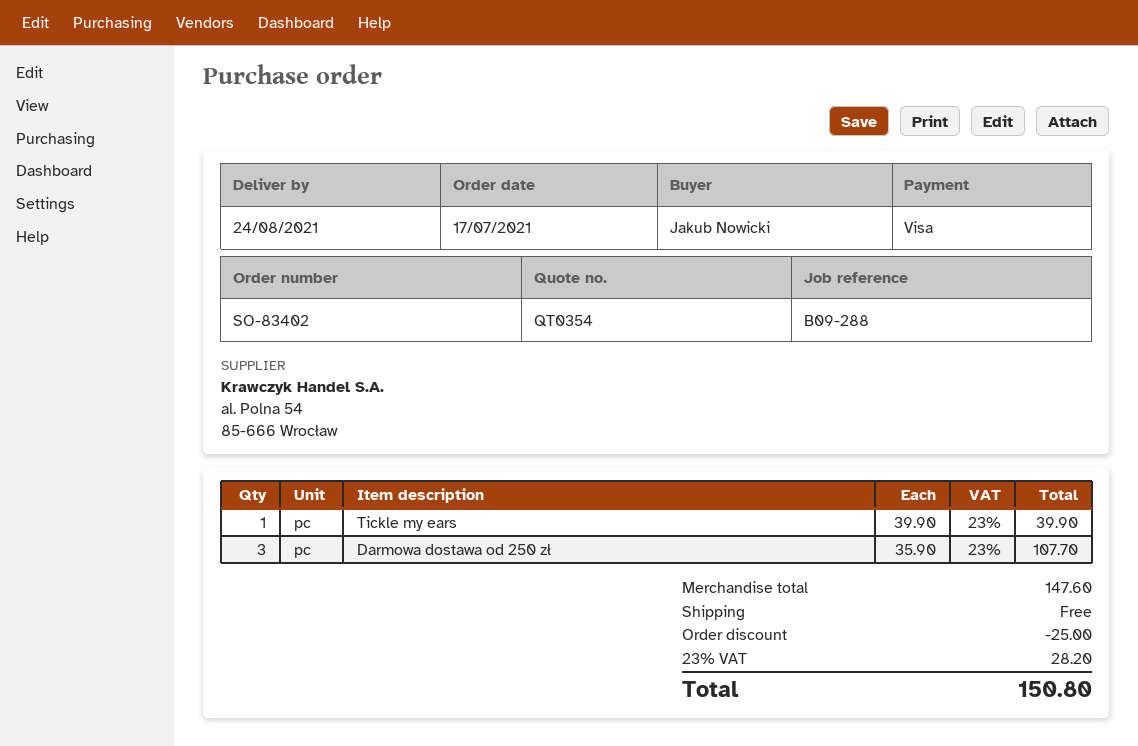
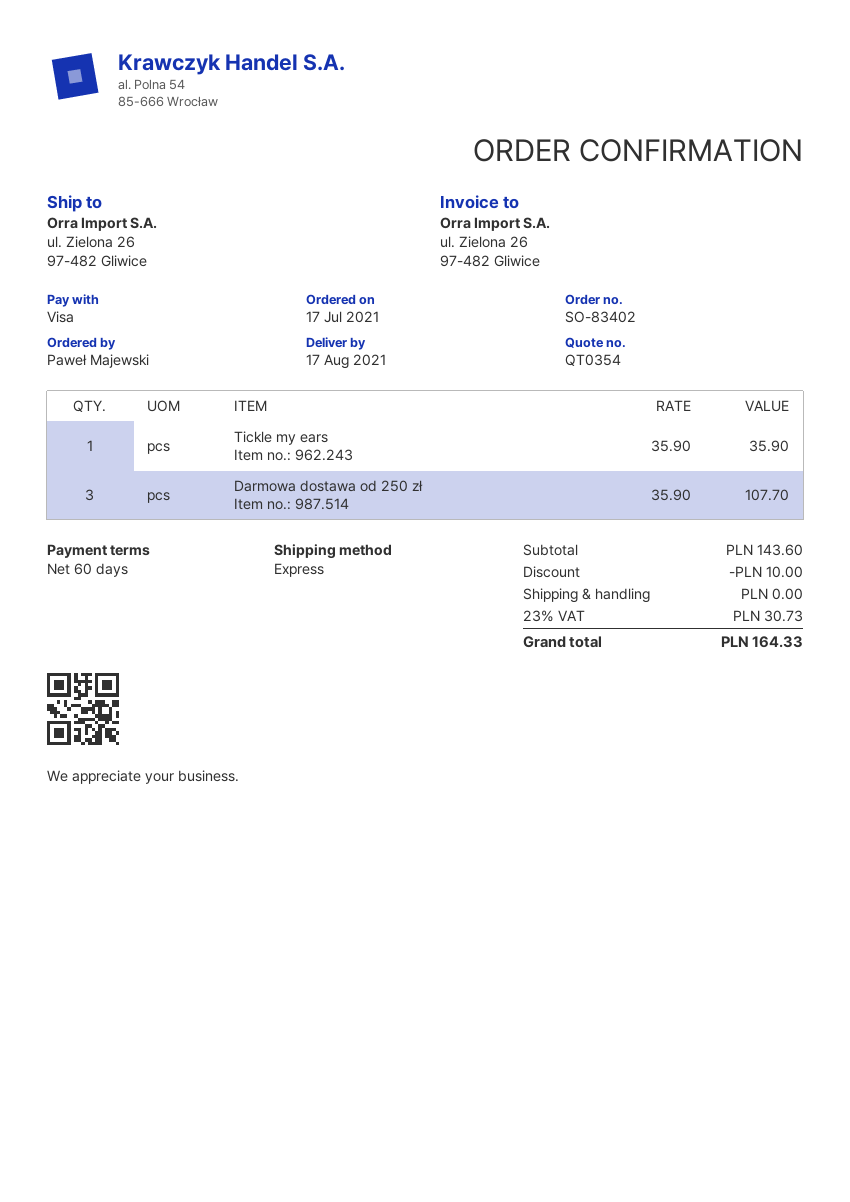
delivery date: 2021-08-24 -> 2021-08-17
ordered by: Jakub Nowicki -> Paweł Majewski
Tickle my ears: 1 x 39.90 = 39.90 -> 1 x 35.90 = 35.90
subtotal: 147.60 -> 143.60
discount: 25.00 -> 10.00
tax: 23% = 28.20 -> 23% = 30.73
total: 150.80 -> 164.33

